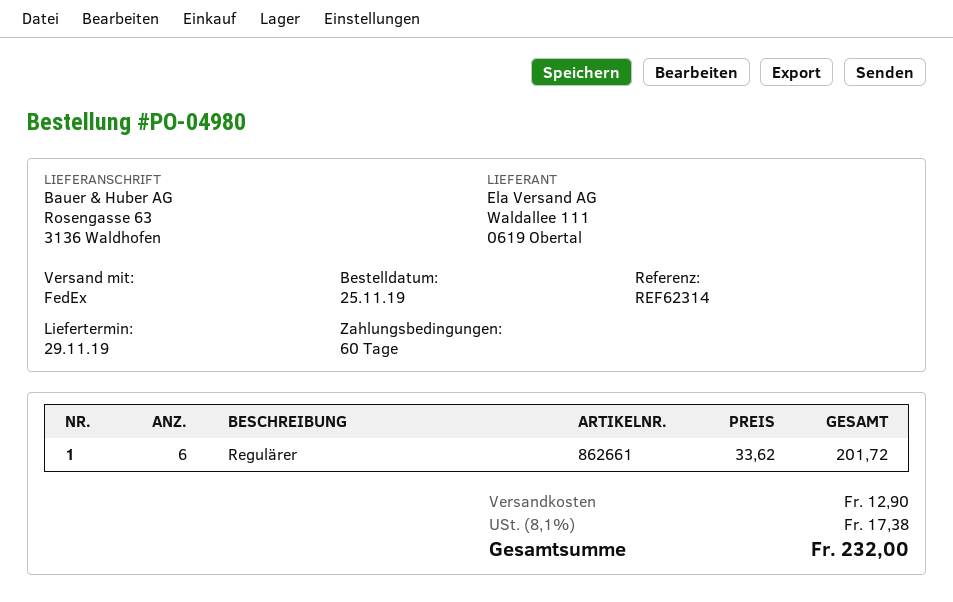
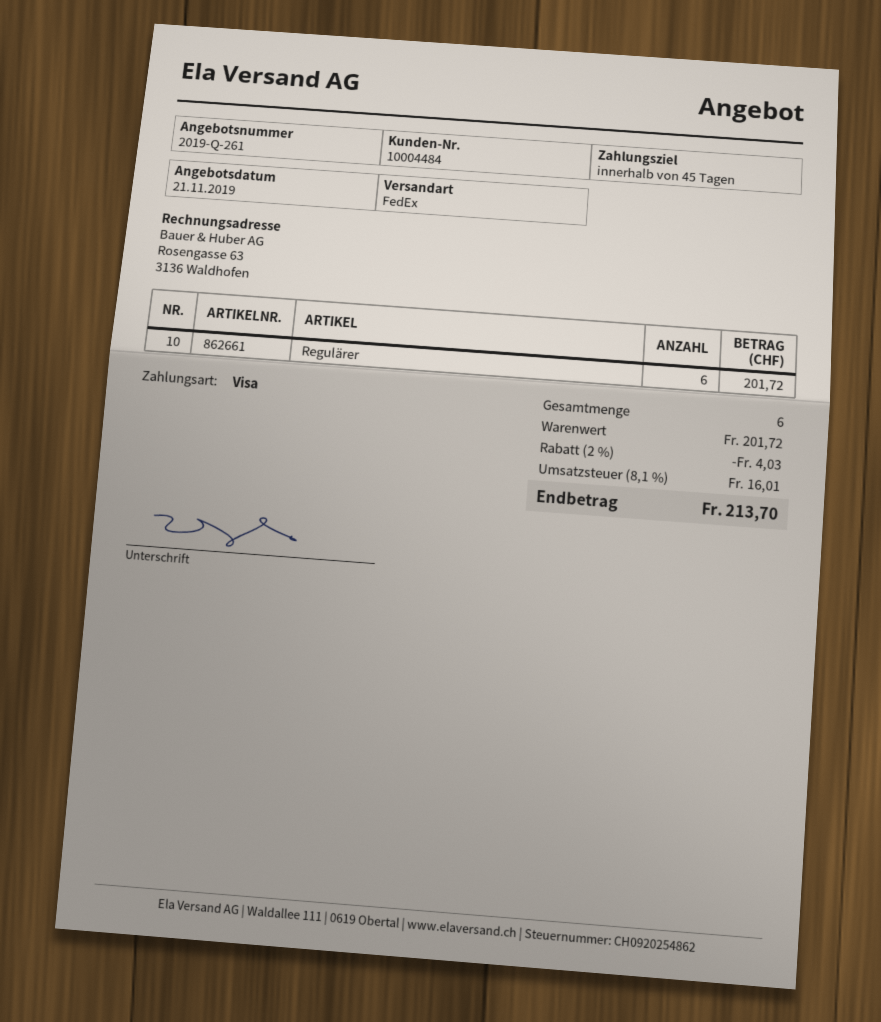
payment terms: 60 days -> 45 days
discount: none -> 2% = 4.03
shipping: 12.90 -> none
tax: 8.1% = 17.38 -> 8.1% = 16.01
total: 232.00 -> 213.70

